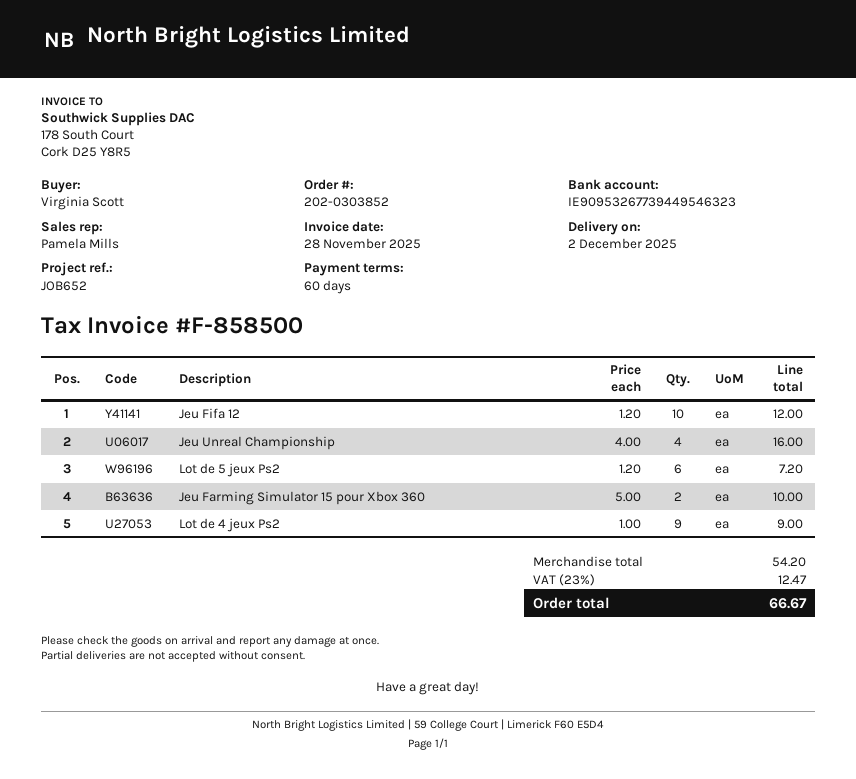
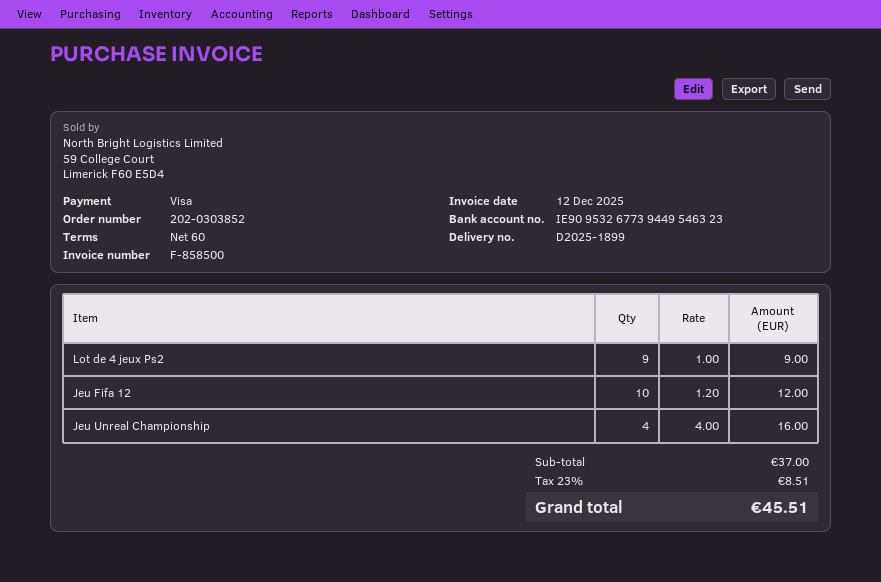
invoice date: 2025-11-28 -> 2025-12-12
Lot de 5 jeux Ps2: 6 x 1.20 = 7.20 -> none
Jeu Farming Simulator 15 pour Xbox 360: 2 x 5.00 = 10.00 -> none
subtotal: 54.20 -> 37.00
tax: 23% = 12.47 -> 23% = 8.51
total: 66.67 -> 45.51

